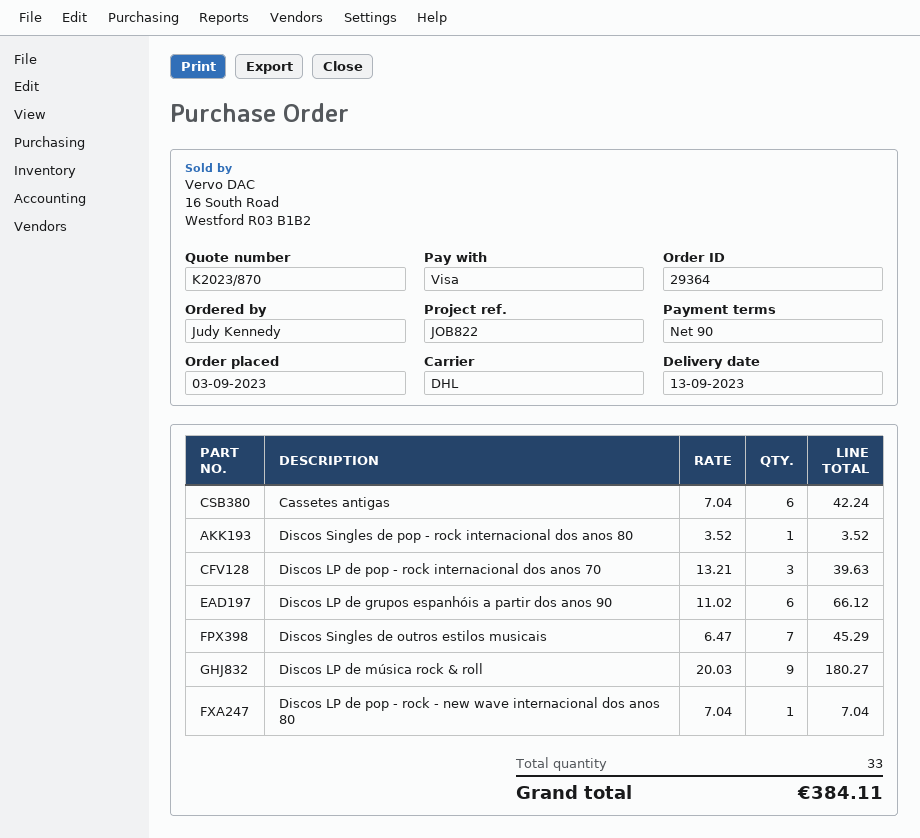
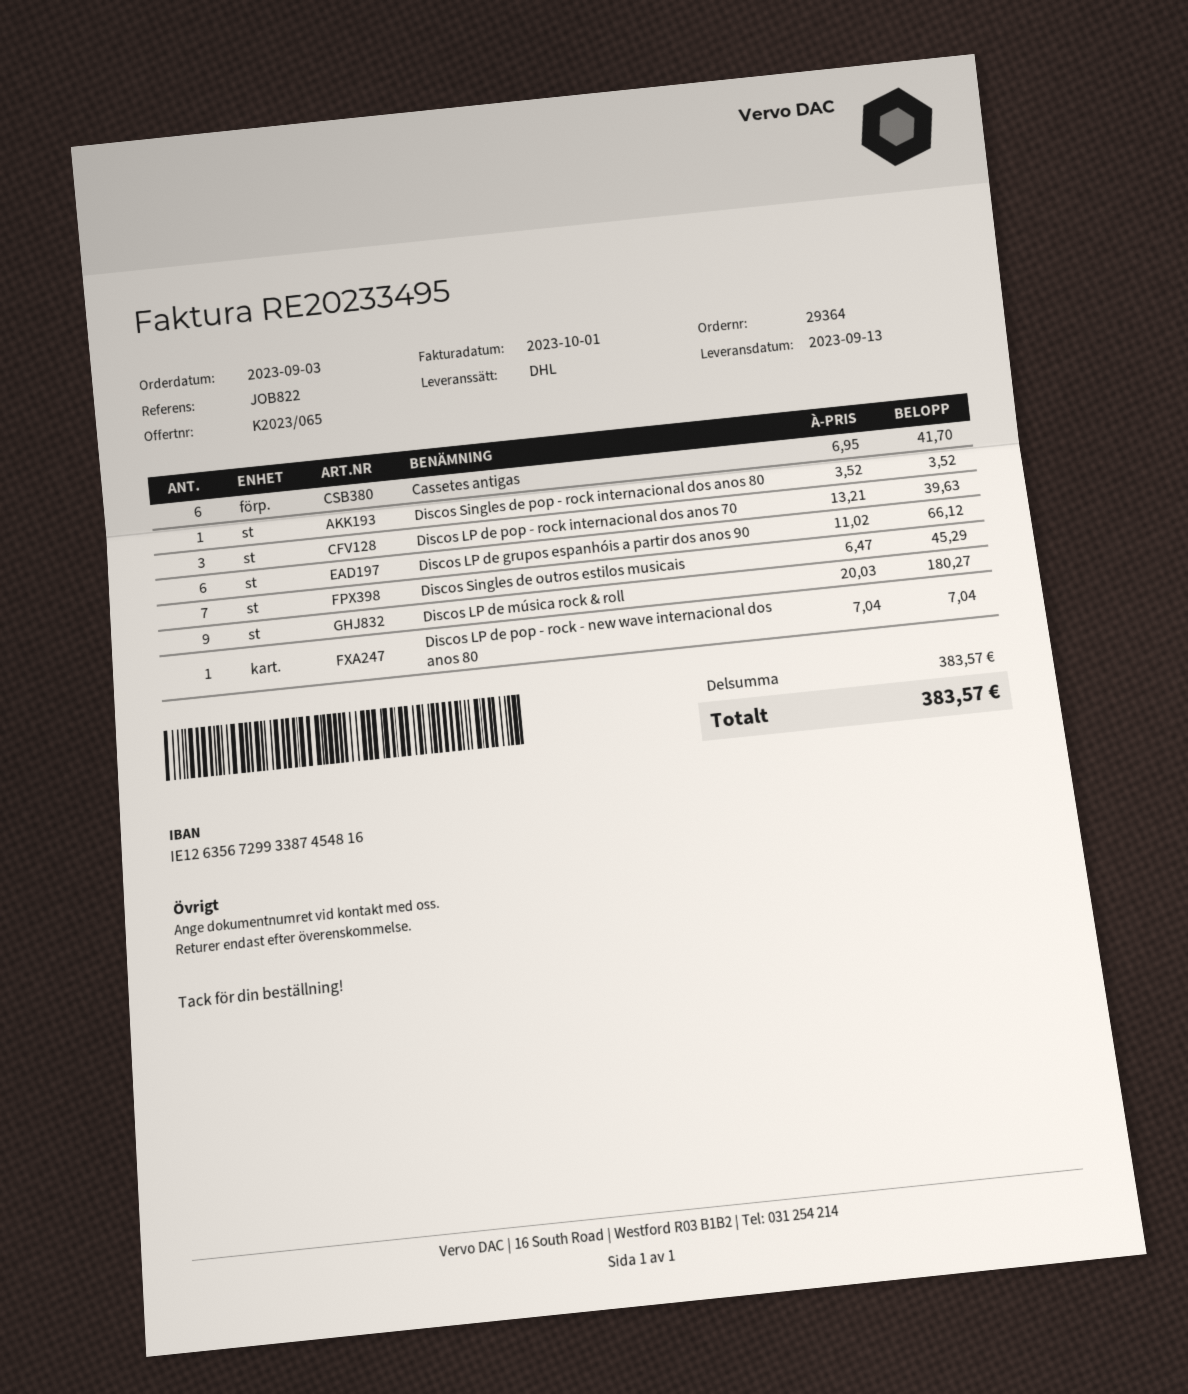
quote number: K2023/870 -> K2023/065
Cassetes antigas: 6 x 7.04 = 42.24 -> 6 x 6.95 = 41.70
total: 384.11 -> 383.57

